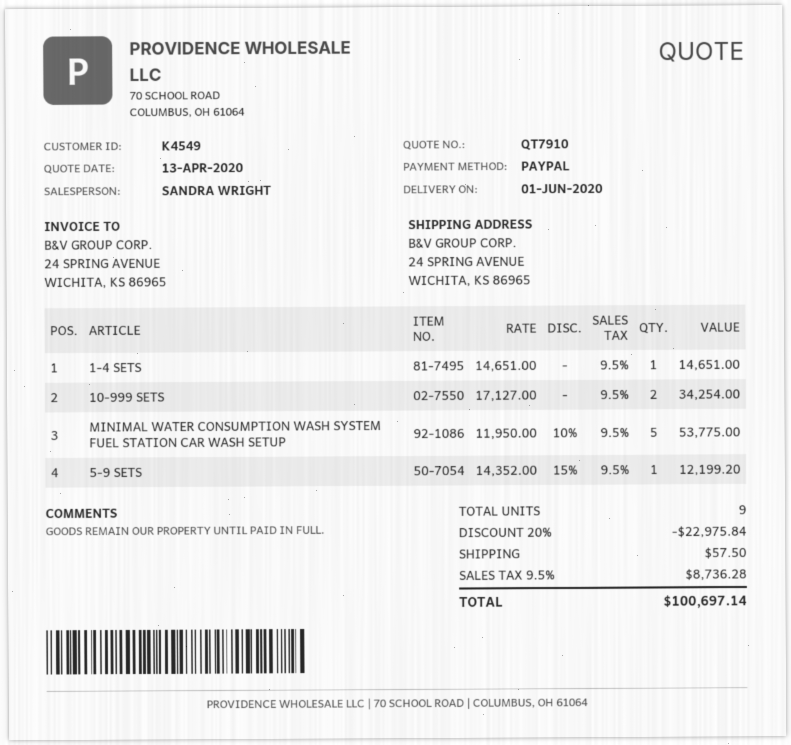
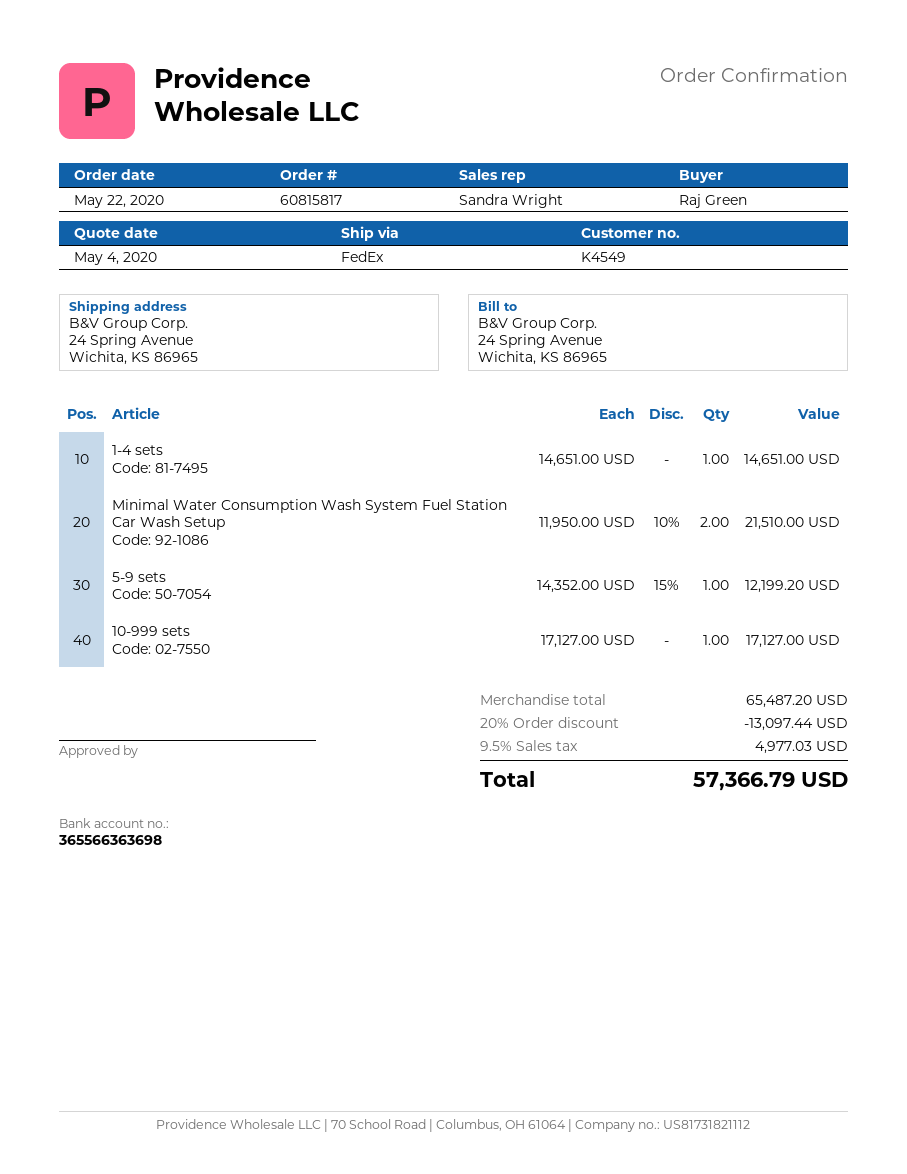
quote date: 2020-04-13 -> 2020-05-04
10-999 SETS: 2 x 17127.00 = 34254.00 -> 1 x 17127.00 = 17127.00
MINIMAL WATER CONSUMPTION WASH SYSTEM FUEL STATION CAR WASH SETUP: 5 x 11950.00 - 10% = 53775.00 -> 2 x 11950.00 - 10% = 21510.00
discount: 20% = 22975.84 -> 20% = 13097.44
shipping: 57.50 -> none
tax: 9.5% = 8736.28 -> 9.5% = 4977.03
total: 100697.14 -> 57366.79

